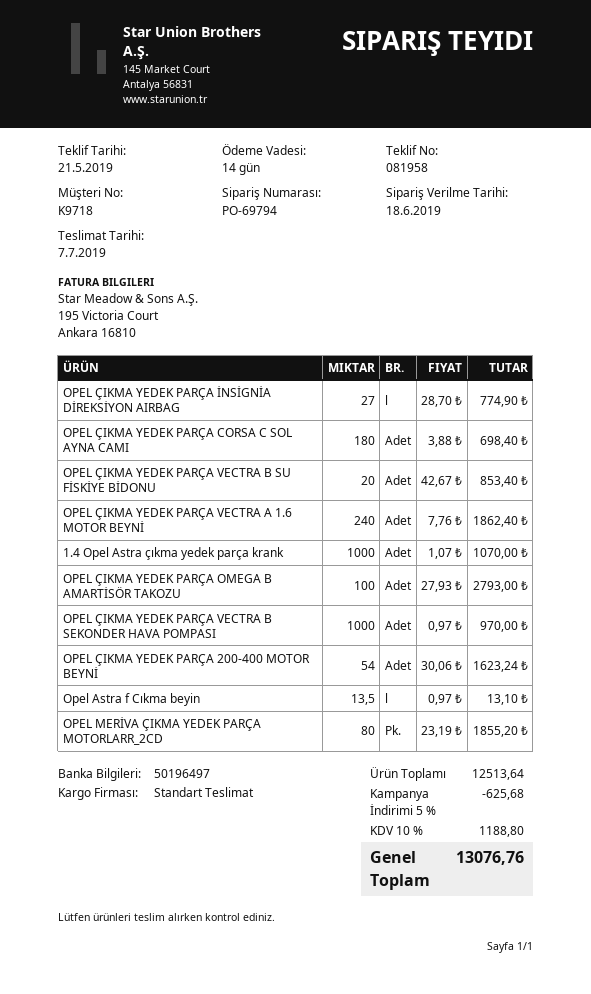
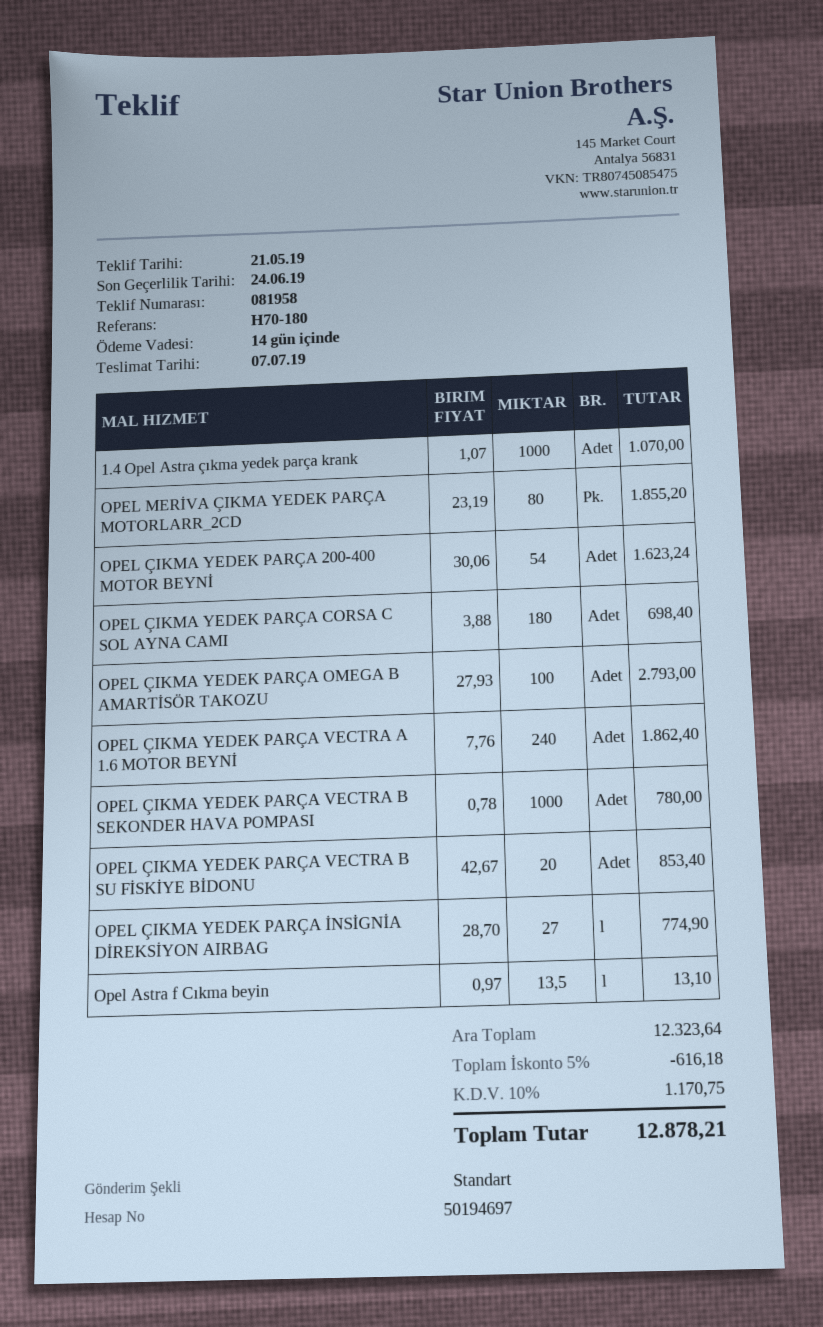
bank account: 50196497 -> 50194697
OPEL ÇIKMA YEDEK PARÇA VECTRA B SEKONDER HAVA POMPASI: 1000 x 0.97 = 970.00 -> 1000 x 0.78 = 780.00
subtotal: 12513.64 -> 12323.64
discount: 5% = 625.68 -> 5% = 616.18
tax: 10% = 1188.80 -> 10% = 1170.75
total: 13076.76 -> 12878.21

